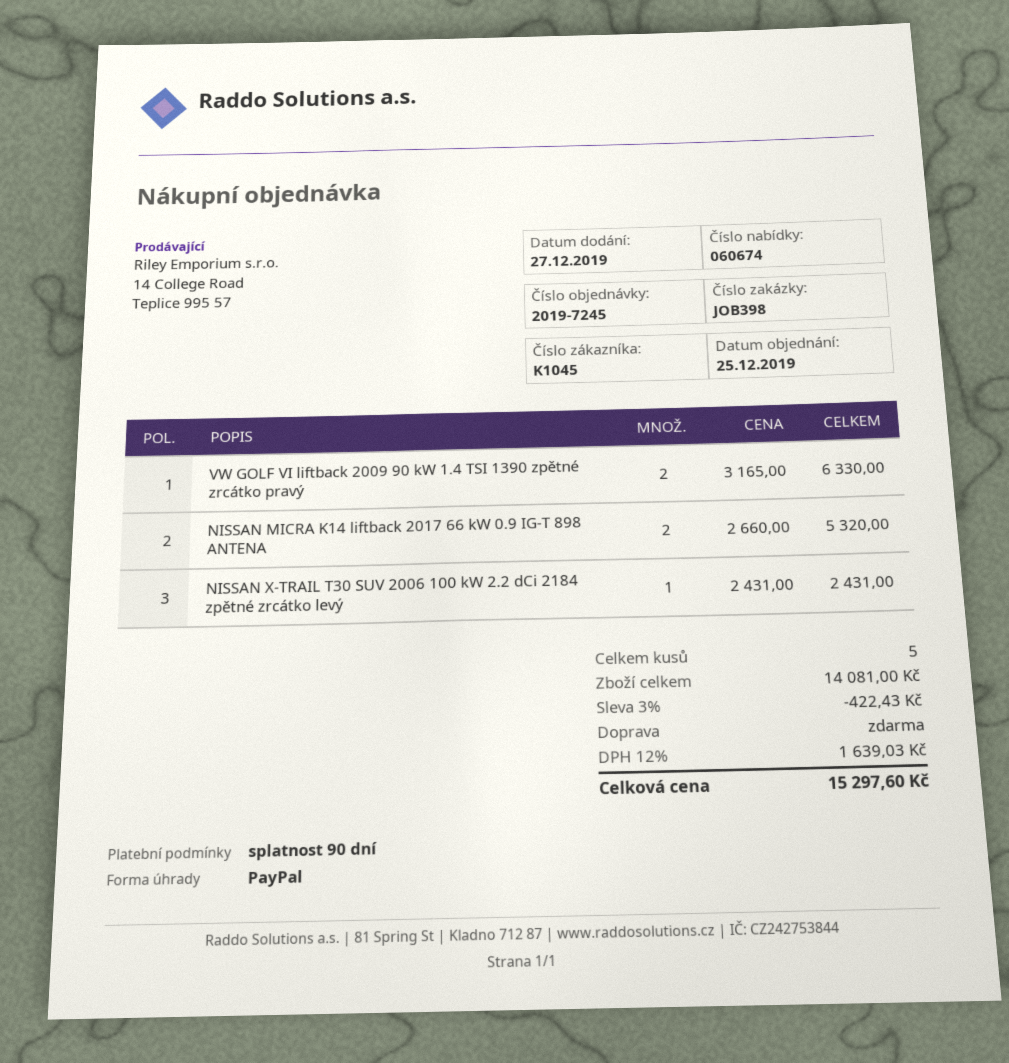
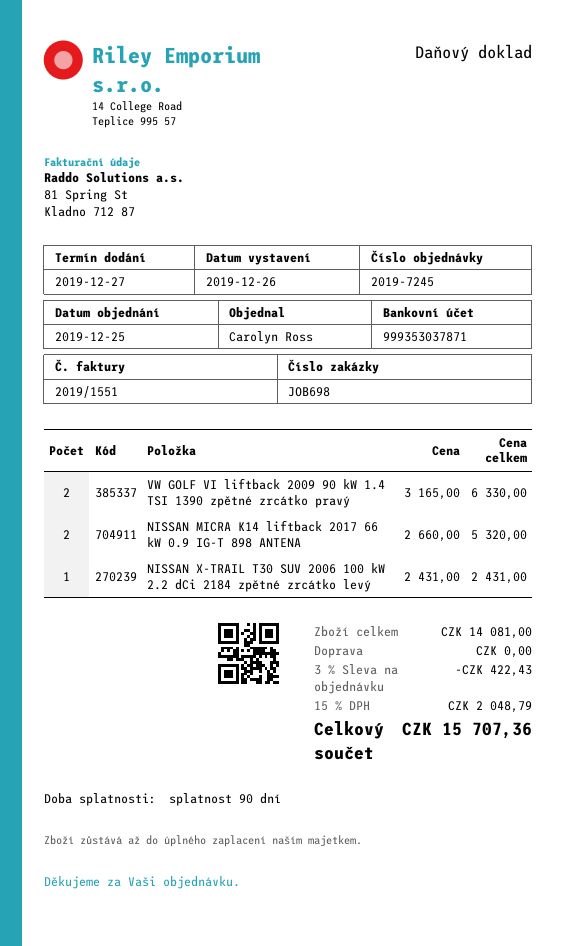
reference: JOB398 -> JOB698
tax: 12% = 1639.03 -> 15% = 2048.79
total: 15297.60 -> 15707.36

